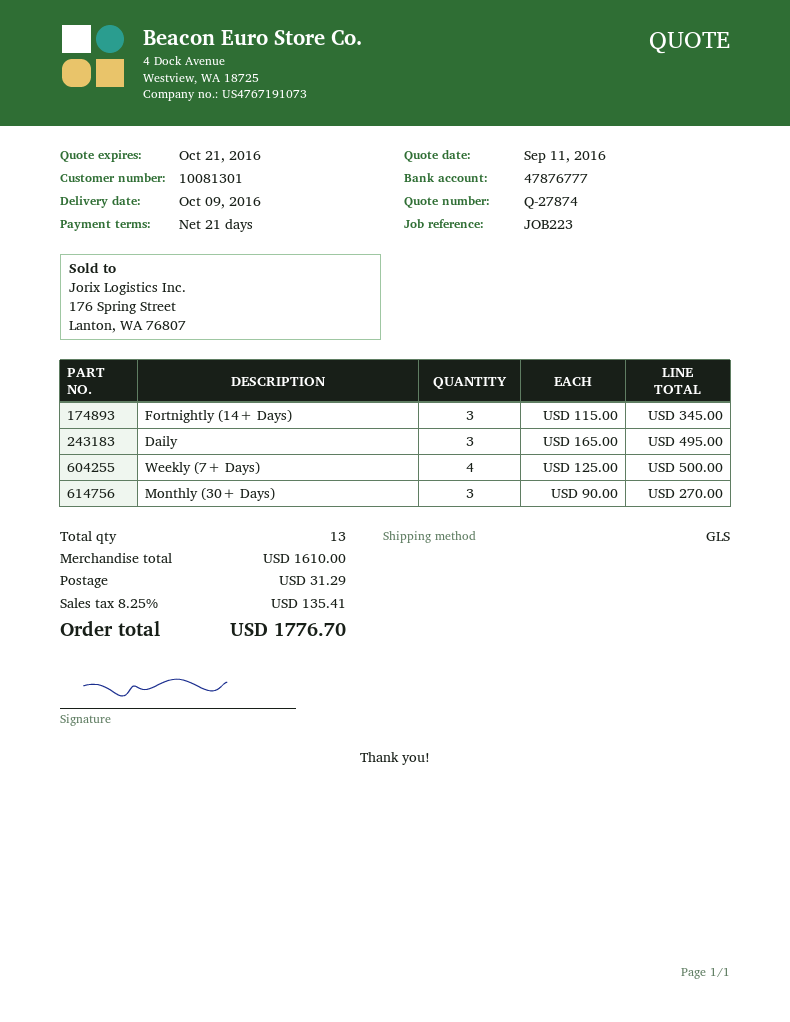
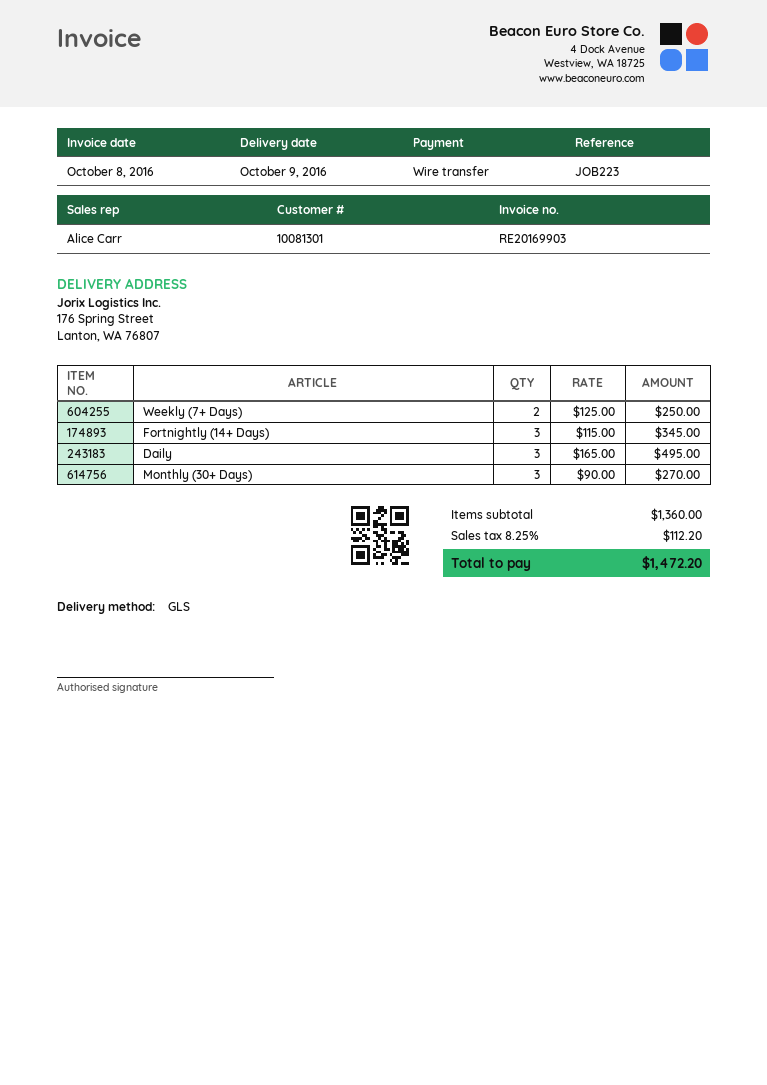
Weekly (7+ Days): 4 x 125.00 = 500.00 -> 2 x 125.00 = 250.00
subtotal: 1610.00 -> 1360.00
shipping: 31.29 -> none
tax: 8.25% = 135.41 -> 8.25% = 112.20
total: 1776.70 -> 1472.20

